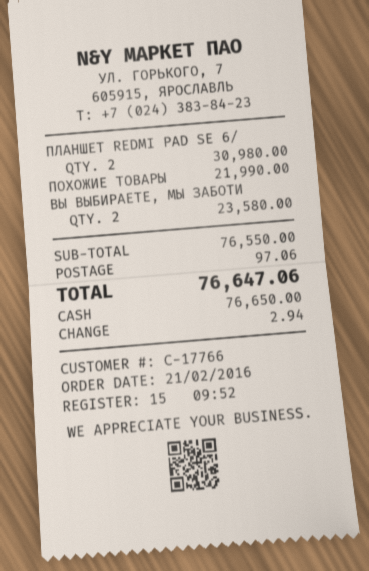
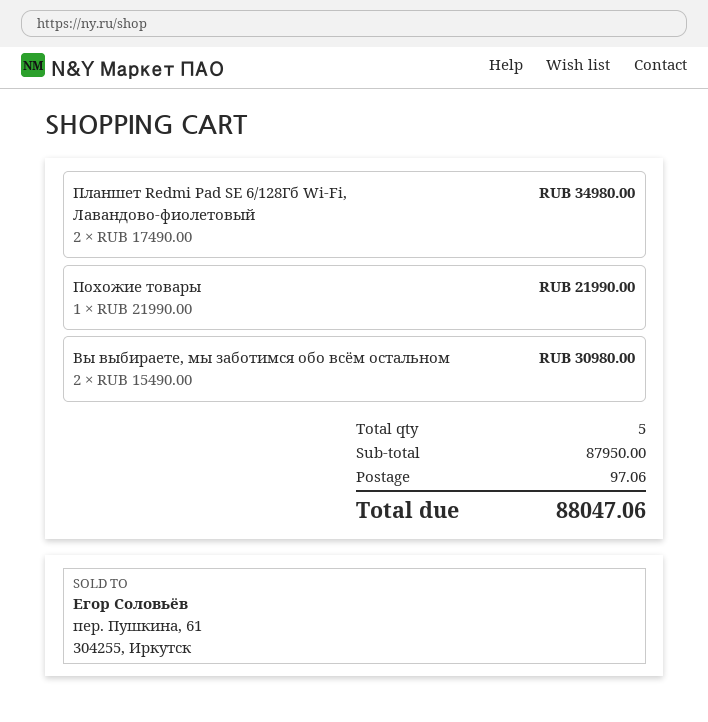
ПЛАНШЕТ REDMI PAD SE 6/: 2 for 30980.00 -> 2 for 34980.00
ВЫ ВЫБИРАЕТЕ, МЫ ЗАБОТИ: 2 for 23580.00 -> 2 for 30980.00
subtotal: 76550.00 -> 87950.00
total: 76647.06 -> 88047.06

